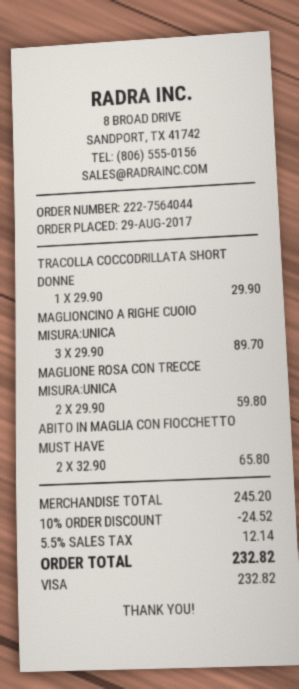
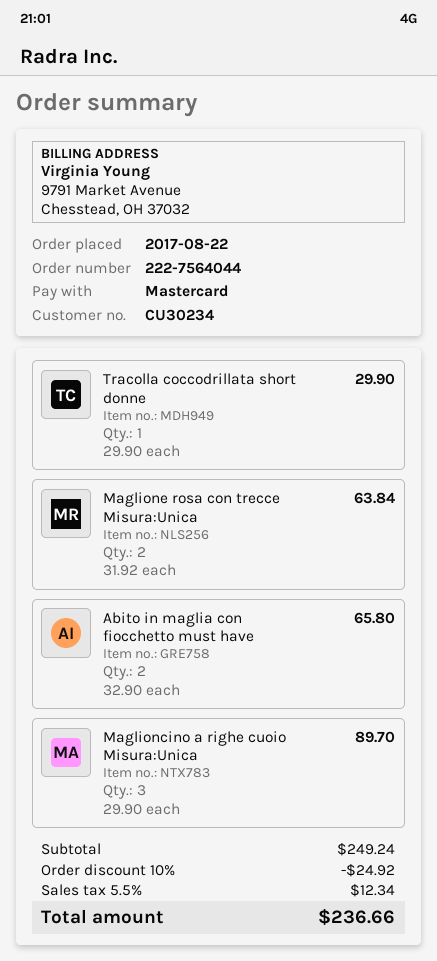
order date: 2017-08-29 -> 2017-08-22
payment method: Visa -> Mastercard
MAGLIONE ROSA CON TRECCE MISURA:UNICA: 2 x 29.90 = 59.80 -> 2 x 31.92 = 63.84
subtotal: 245.20 -> 249.24
discount: 10% = 24.52 -> 10% = 24.92
tax: 5.5% = 12.14 -> 5.5% = 12.34
total: 232.82 -> 236.66

